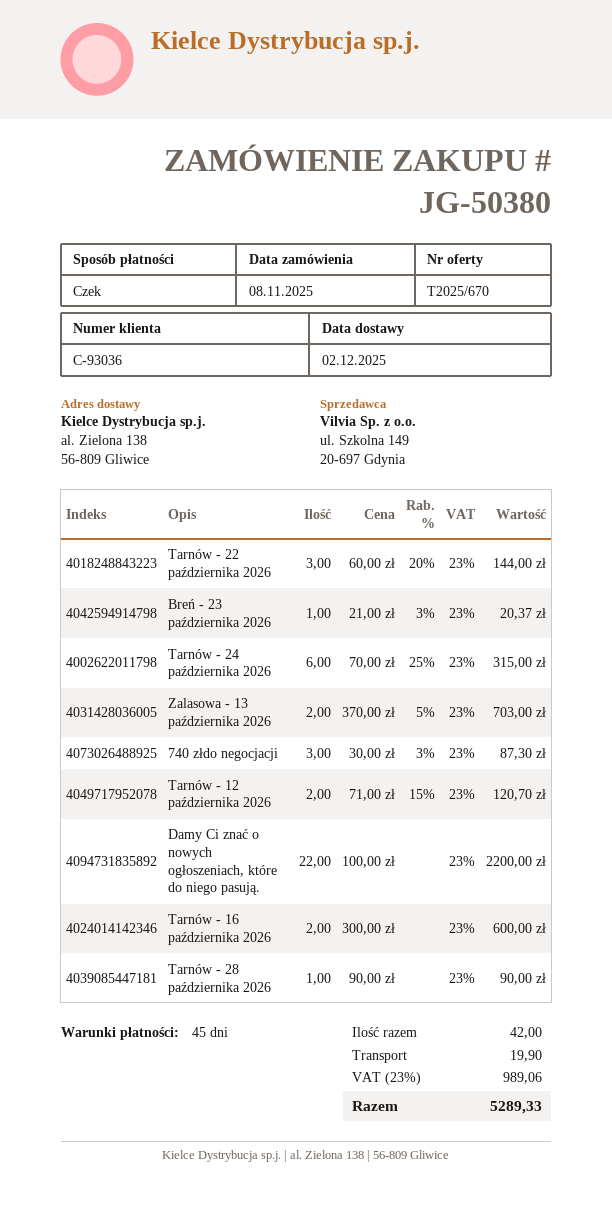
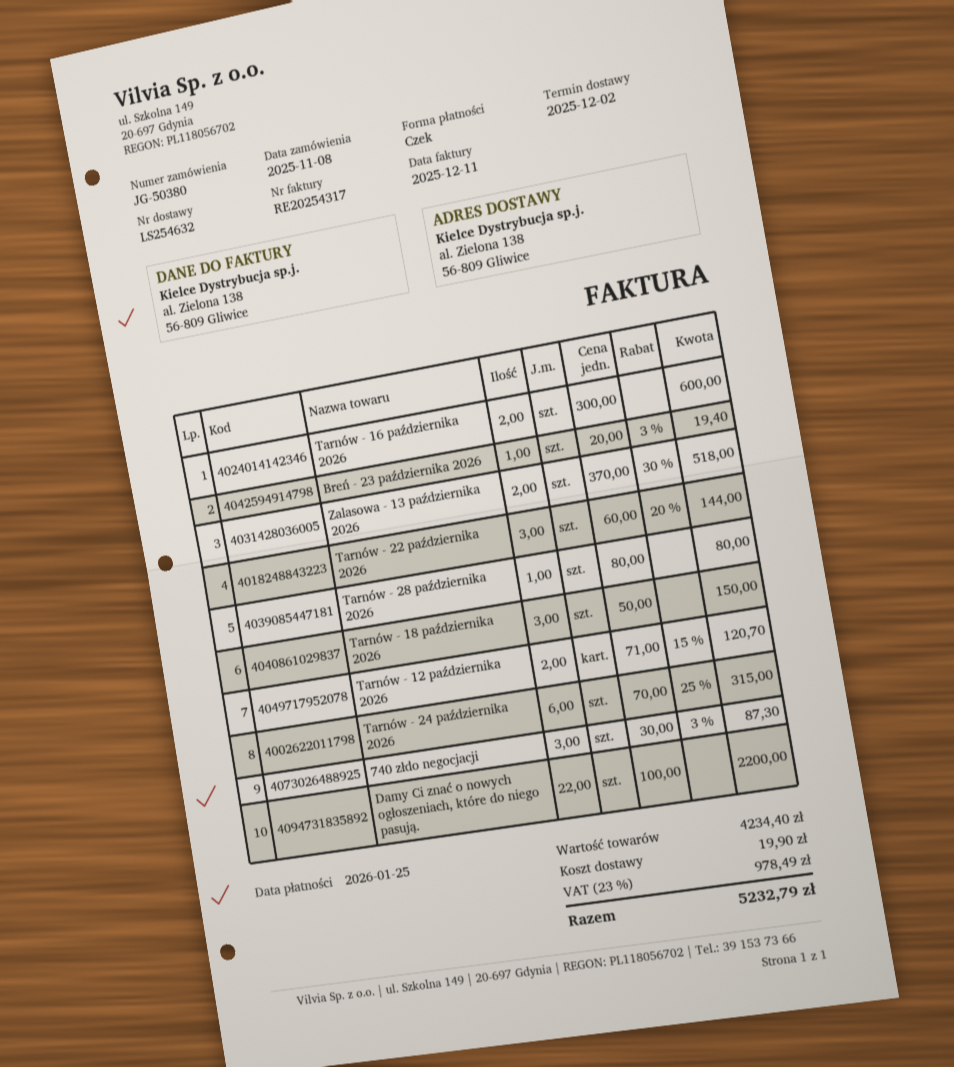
Breń - 23 października 2026: 1 x 21.00 - 3% = 20.37 -> 1 x 20.00 - 3% = 19.40
Zalasowa - 13 października 2026: 2 x 370.00 - 5% = 703.00 -> 2 x 370.00 - 30% = 518.00
Tarnów - 28 października 2026: 1 x 90.00 = 90.00 -> 1 x 80.00 = 80.00
Tarnów - 18 października 2026: none -> 3 x 50.00 = 150.00
tax: 23% = 989.06 -> 23% = 978.49
total: 5289.33 -> 5232.79

